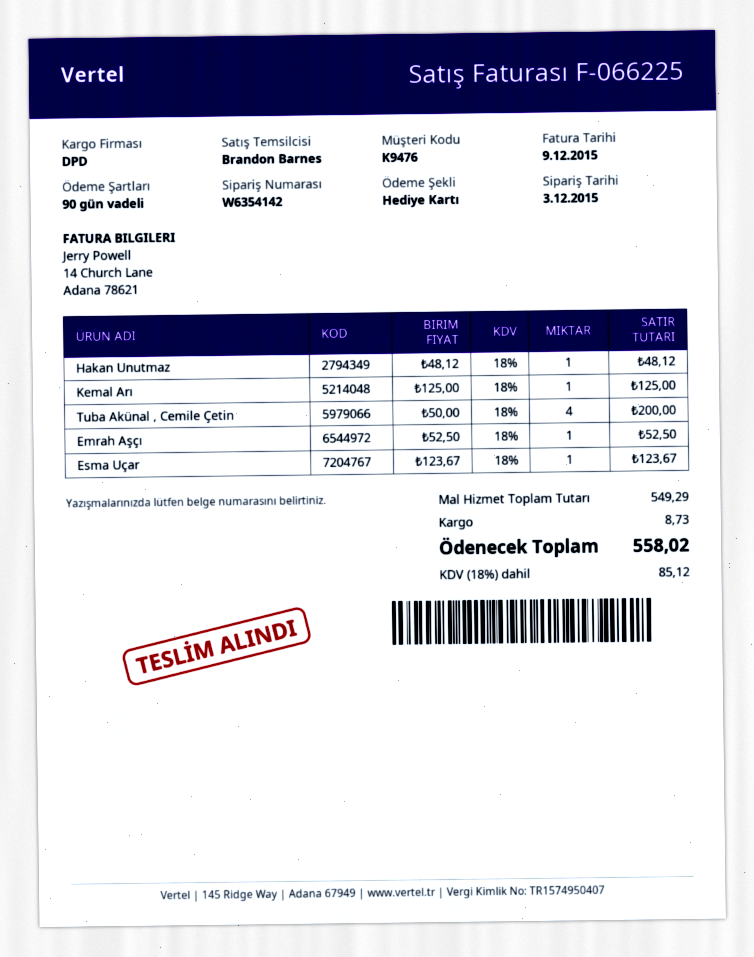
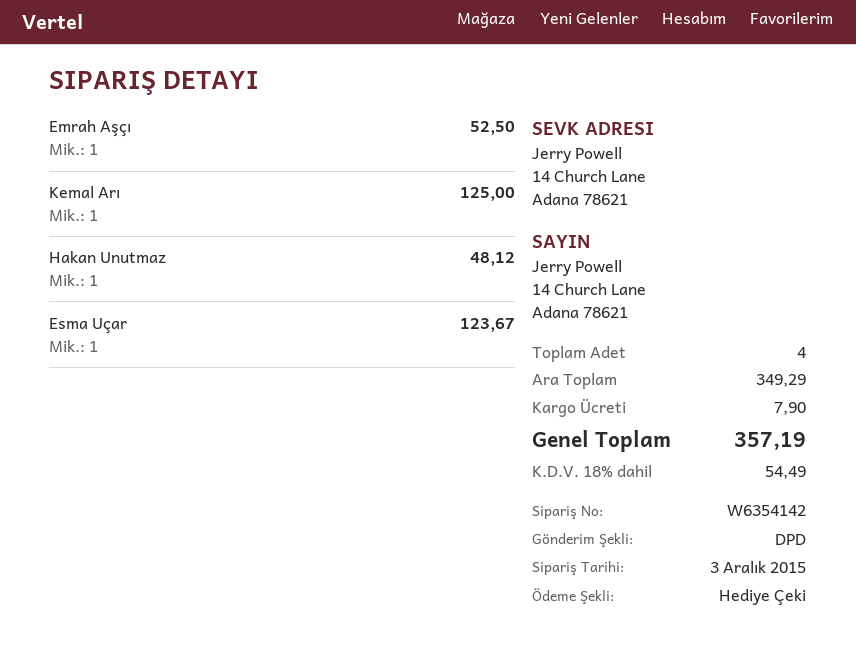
Tuba Akünal , Cemile Çetin: 4 for 200.00 -> none
subtotal: 549.29 -> 349.29
shipping: 8.73 -> 7.90
tax: 18% = 85.12 -> 18% = 54.49
total: 558.02 -> 357.19

